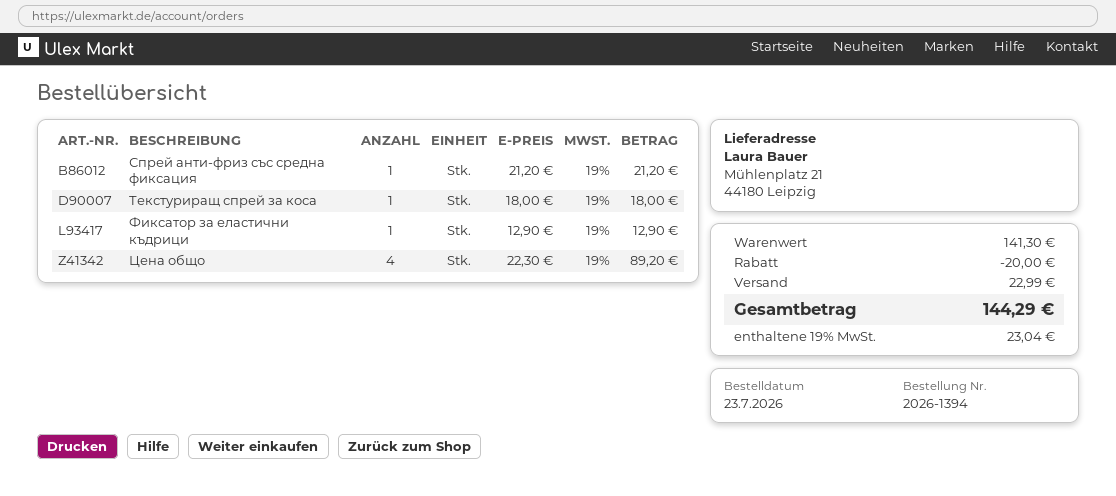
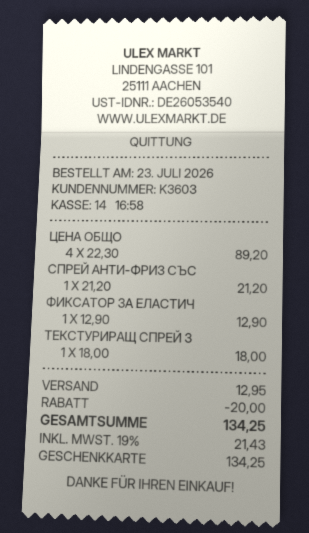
shipping: 22.99 -> 12.95
tax: 19% = 23.04 -> 19% = 21.43
total: 144.29 -> 134.25

